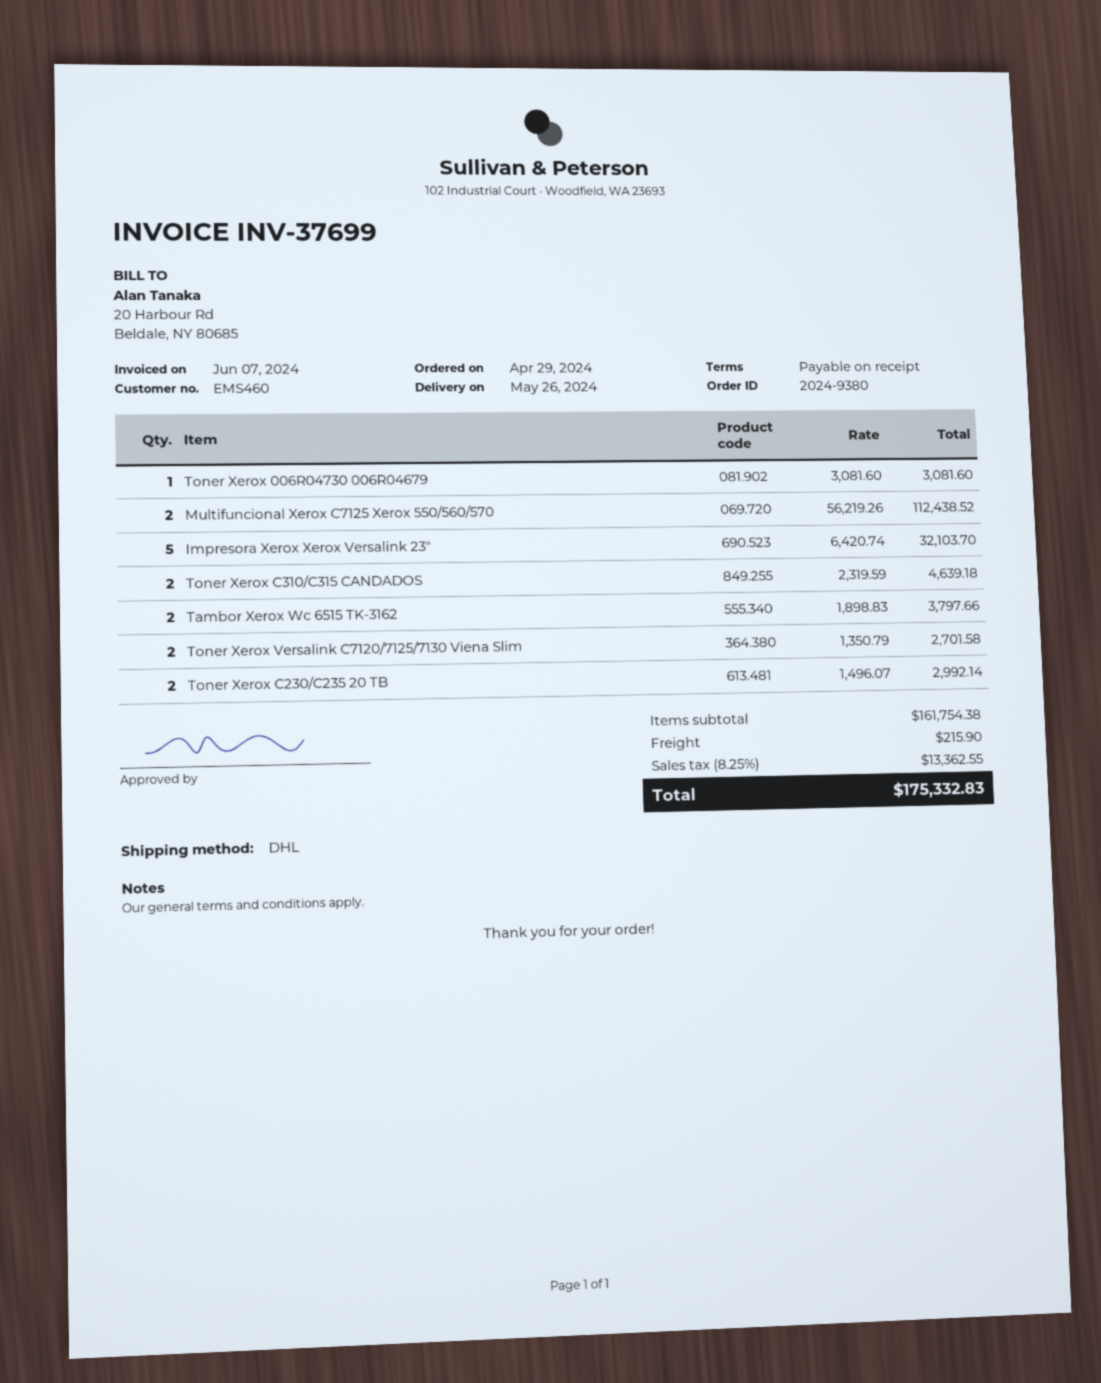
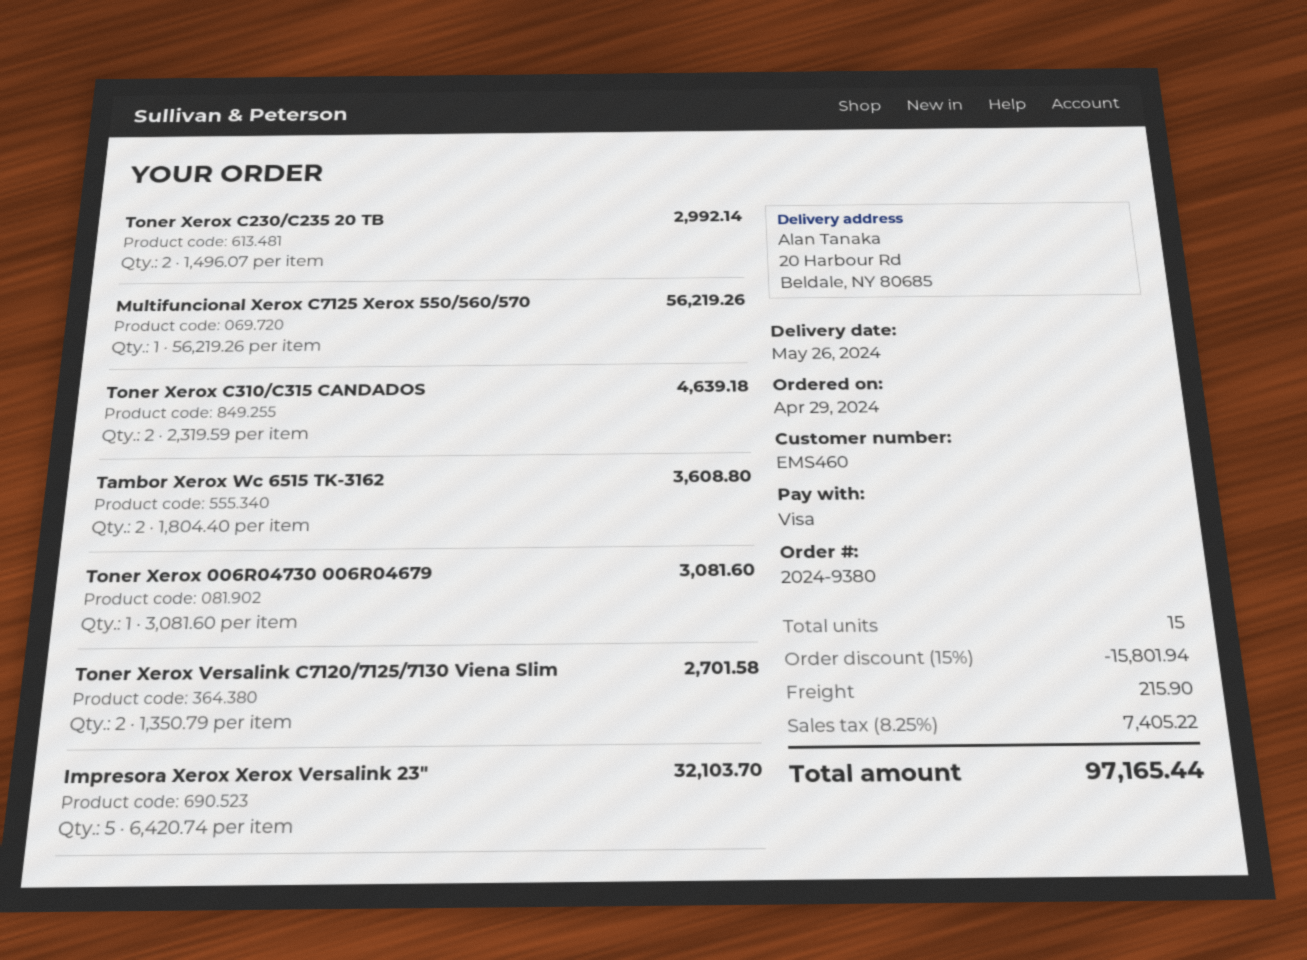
Multifuncional Xerox C7125 Xerox 550/560/570: 2 x 56219.26 = 112438.52 -> 1 x 56219.26 = 56219.26
Tambor Xerox Wc 6515 TK-3162: 2 x 1898.83 = 3797.66 -> 2 x 1804.40 = 3608.80
discount: none -> 15% = 15801.94
tax: 8.25% = 13362.55 -> 8.25% = 7405.22
total: 175332.83 -> 97165.44

